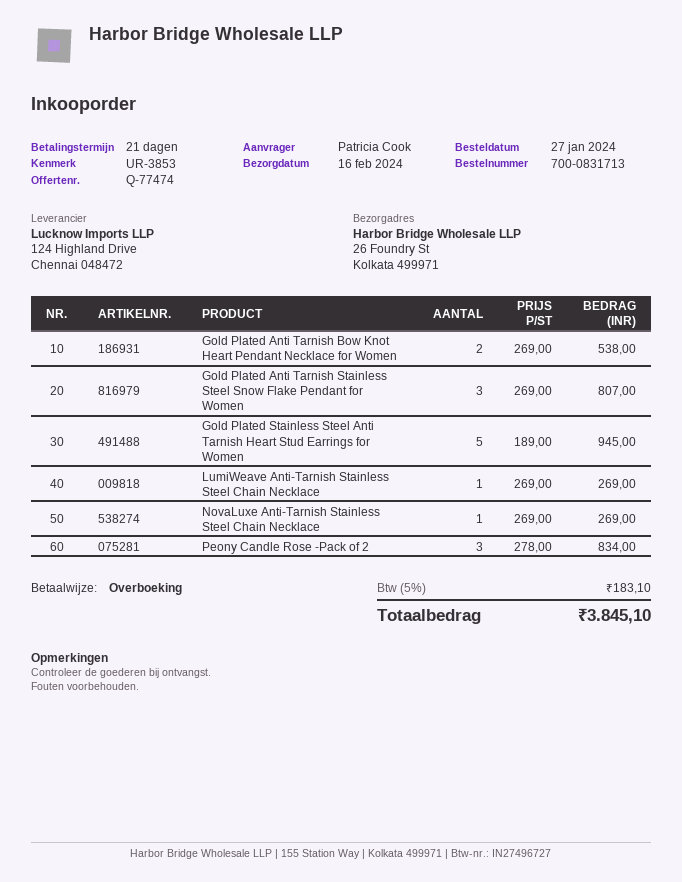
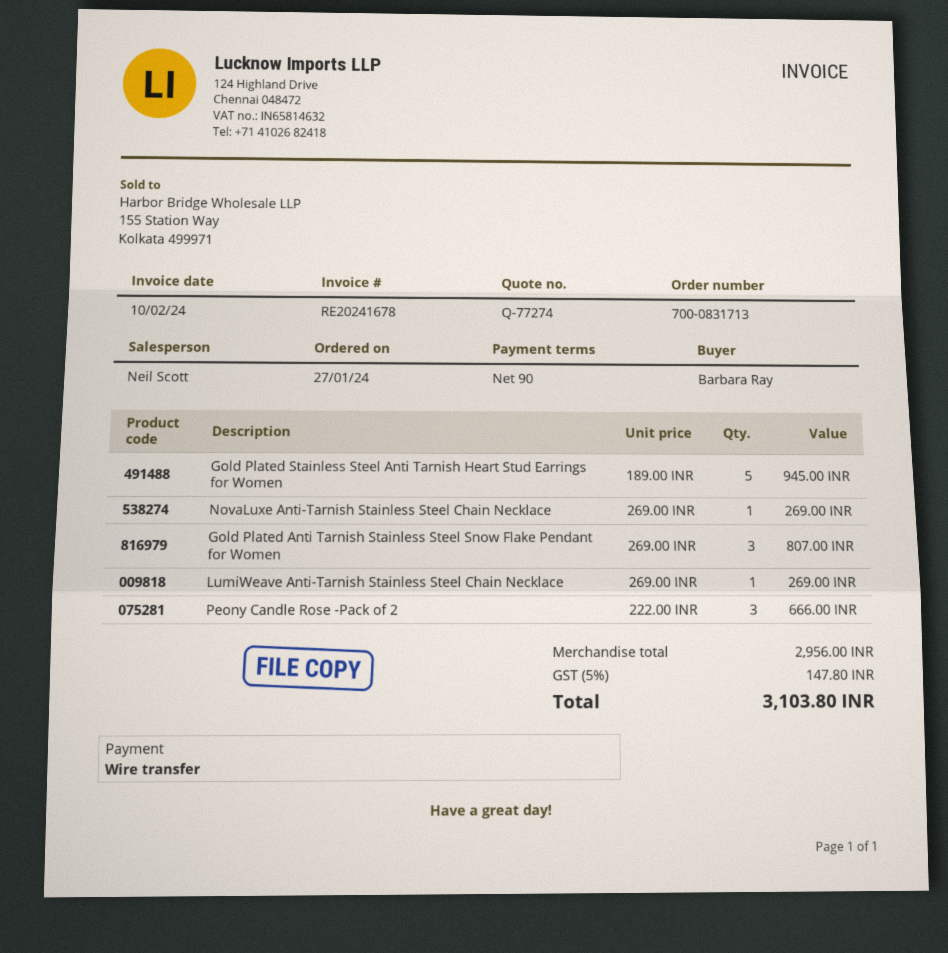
quote number: Q-77474 -> Q-77274
payment terms: 21 days -> 90 days
ordered by: Patricia Cook -> Barbara Ray
Gold Plated Anti Tarnish Bow Knot Heart Pendant Necklace for Women: 2 x 269.00 = 538.00 -> none
Peony Candle Rose -Pack of 2: 3 x 278.00 = 834.00 -> 3 x 222.00 = 666.00
tax: 5% = 183.10 -> 5% = 147.80
total: 3845.10 -> 3103.80

